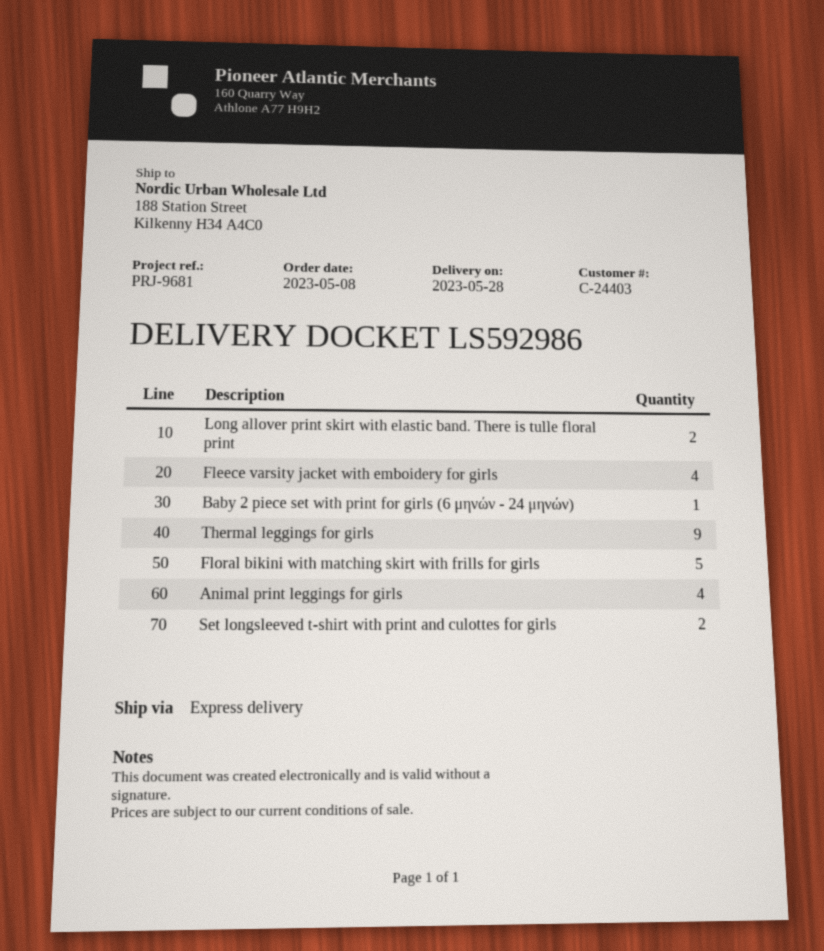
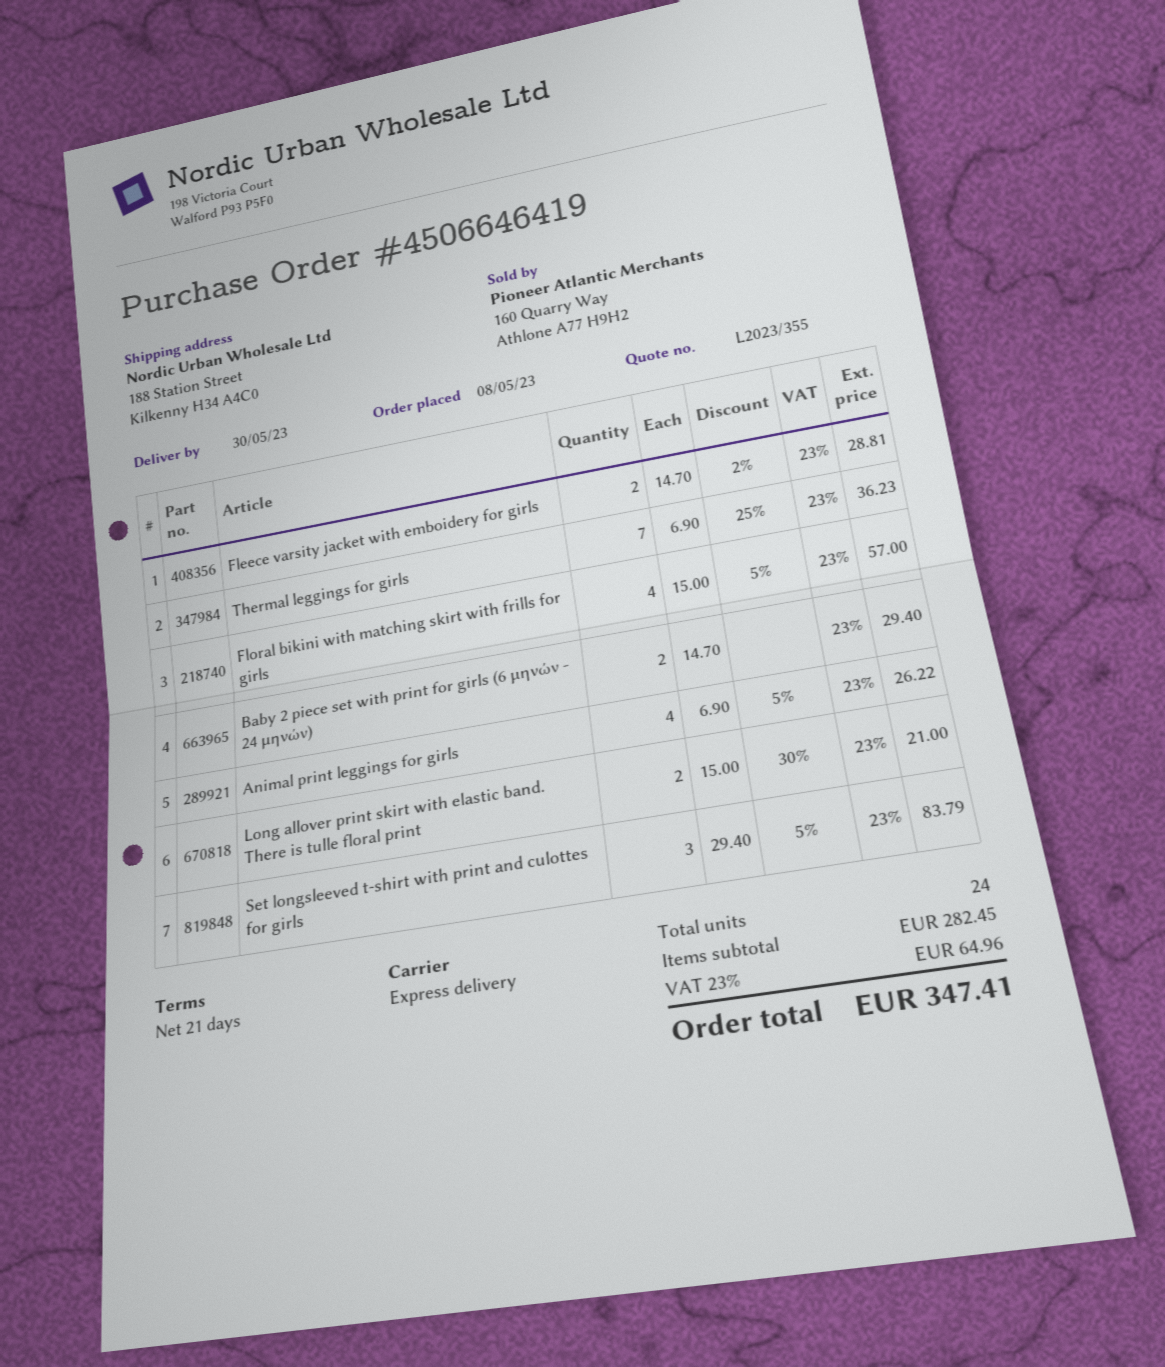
delivery date: 2023-05-28 -> 2023-05-30
Fleece varsity jacket with emboidery for girls: 4 -> 2
Baby 2 piece set with print for girls (6 μηνών - 24 μηνών): 1 -> 2
Thermal leggings for girls: 9 -> 7
Floral bikini with matching skirt with frills for girls: 5 -> 4
Set longsleeved t-shirt with print and culottes for girls: 2 -> 3

